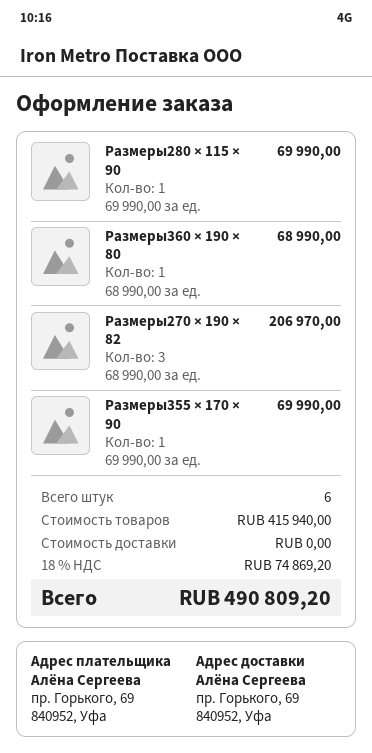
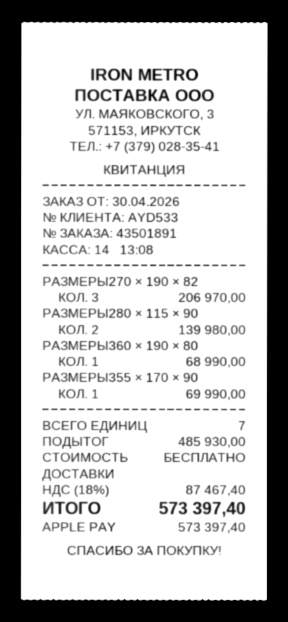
Размеры280 × 115 × 90: 1 for 69990.00 -> 2 for 139980.00
total quantity: 6 -> 7
subtotal: 415940.00 -> 485930.00
tax: 18% = 74869.20 -> 18% = 87467.40
total: 490809.20 -> 573397.40

